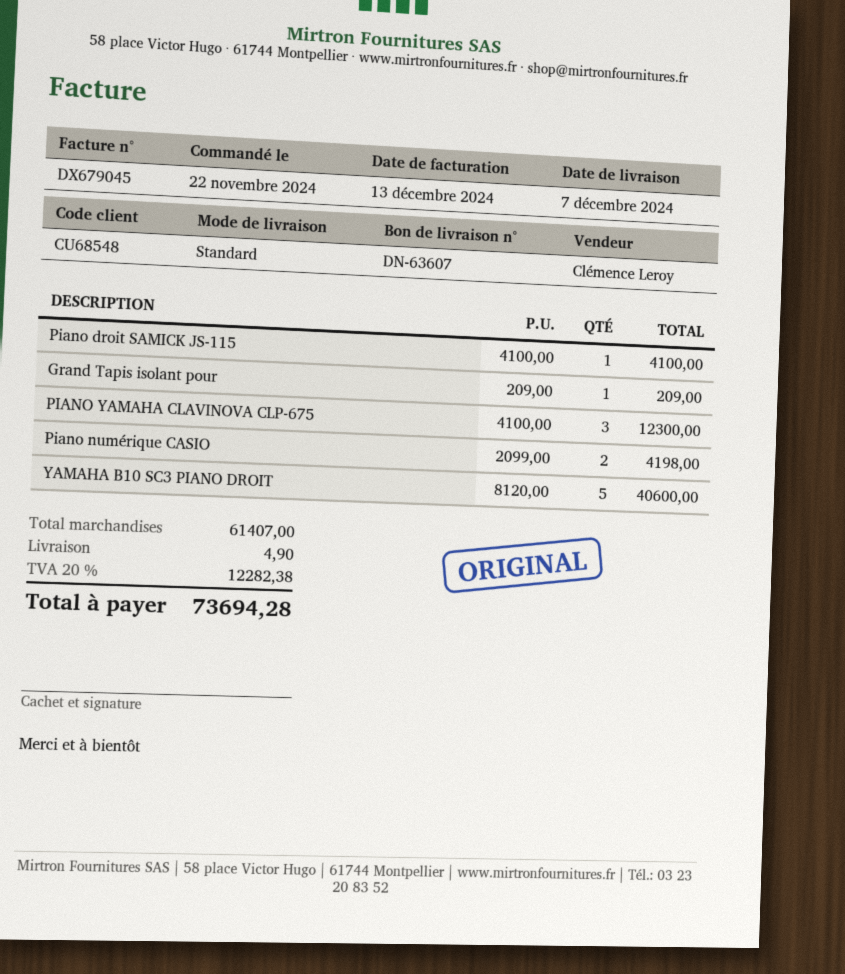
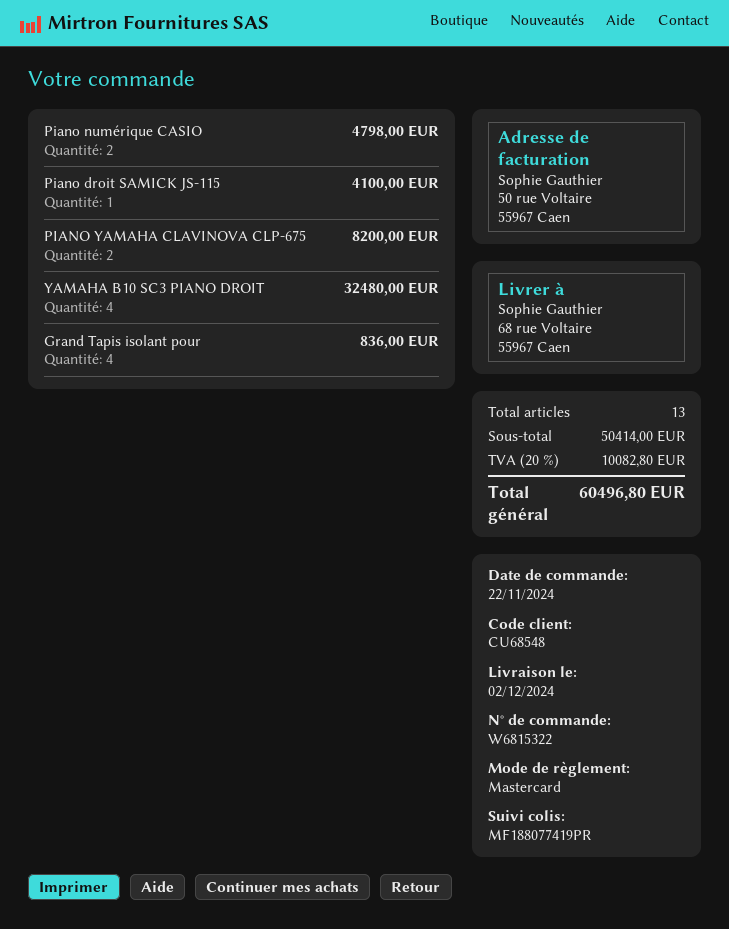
delivery date: 2024-12-07 -> 2024-12-02
Grand Tapis isolant pour: 1 for 209.00 -> 4 for 836.00
PIANO YAMAHA CLAVINOVA CLP-675: 3 for 12300.00 -> 2 for 8200.00
Piano numérique CASIO: 2 for 4198.00 -> 2 for 4798.00
YAMAHA B10 SC3 PIANO DROIT: 5 for 40600.00 -> 4 for 32480.00
subtotal: 61407.00 -> 50414.00
shipping: 4.90 -> none
tax: 20% = 12282.38 -> 20% = 10082.80
total: 73694.28 -> 60496.80

